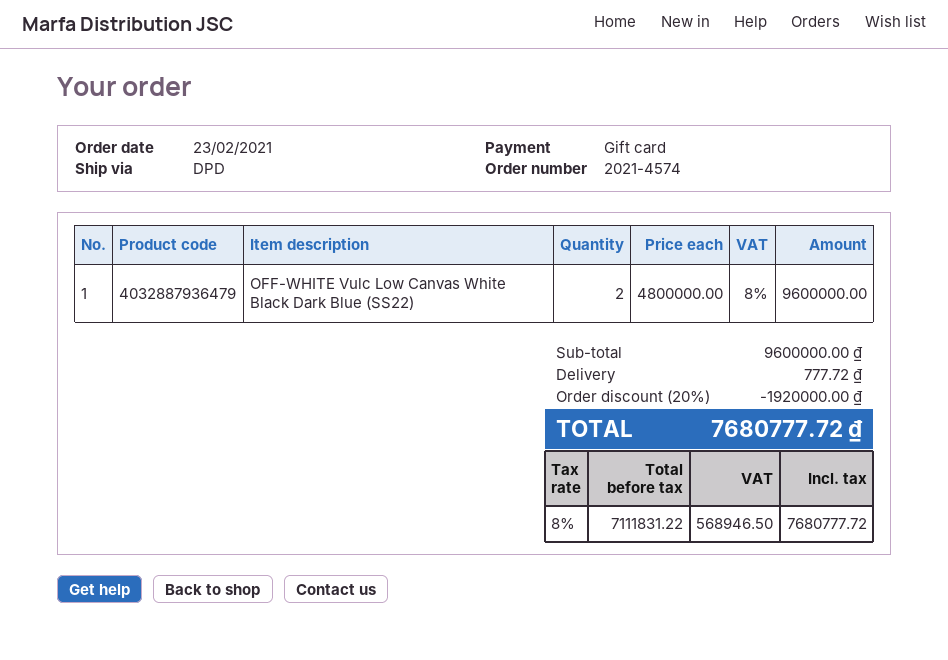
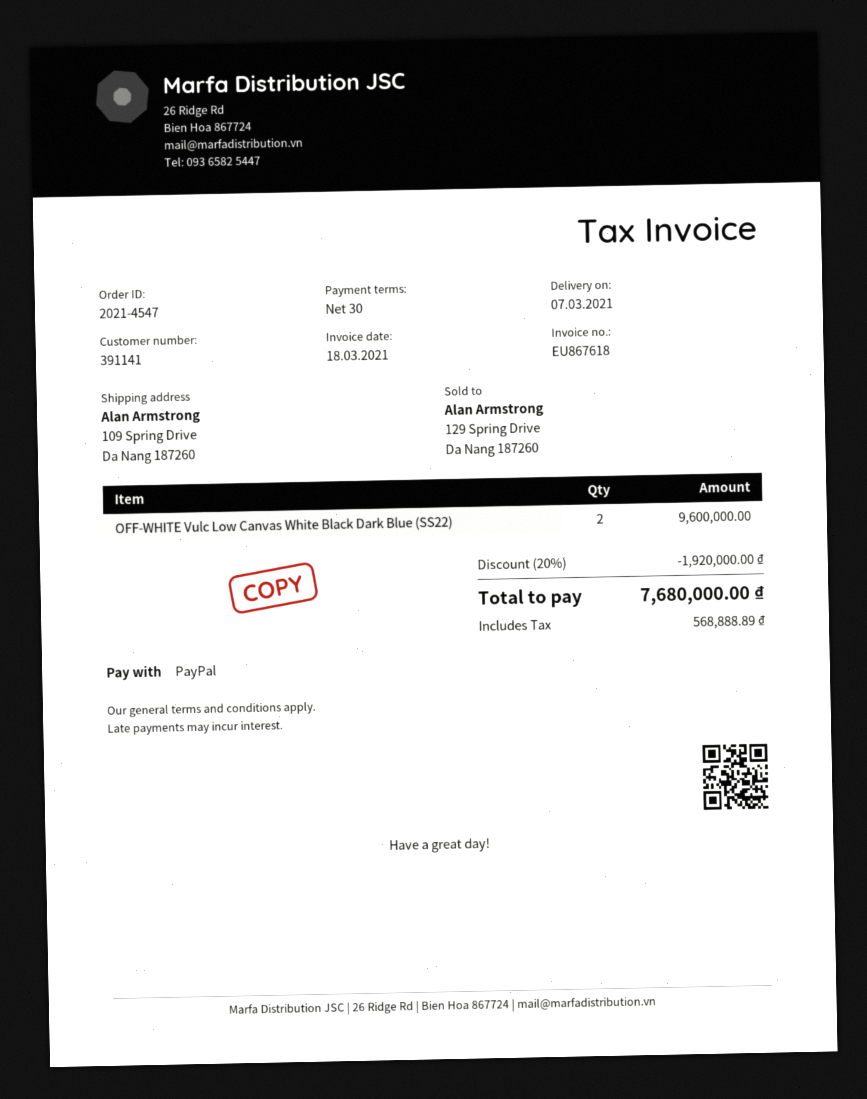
order number: 2021-4574 -> 2021-4547
payment method: gift card -> PayPal
shipping: 777.72 -> none
tax: 568946.50 -> 568888.89
total: 7680777.72 -> 7680000.00

